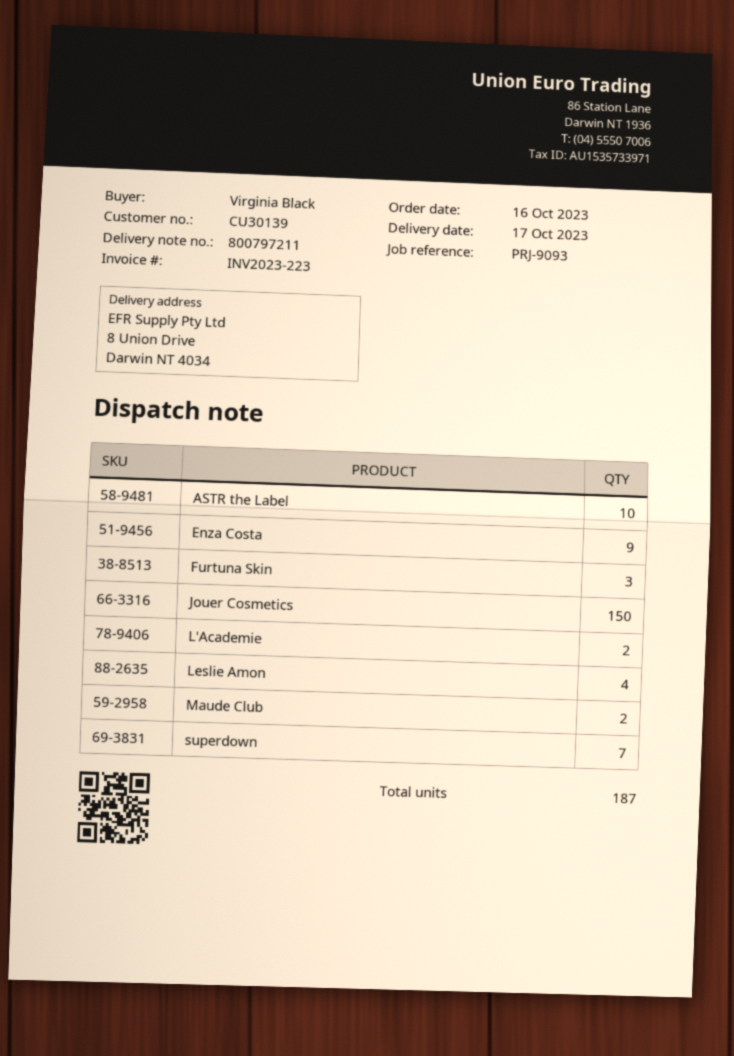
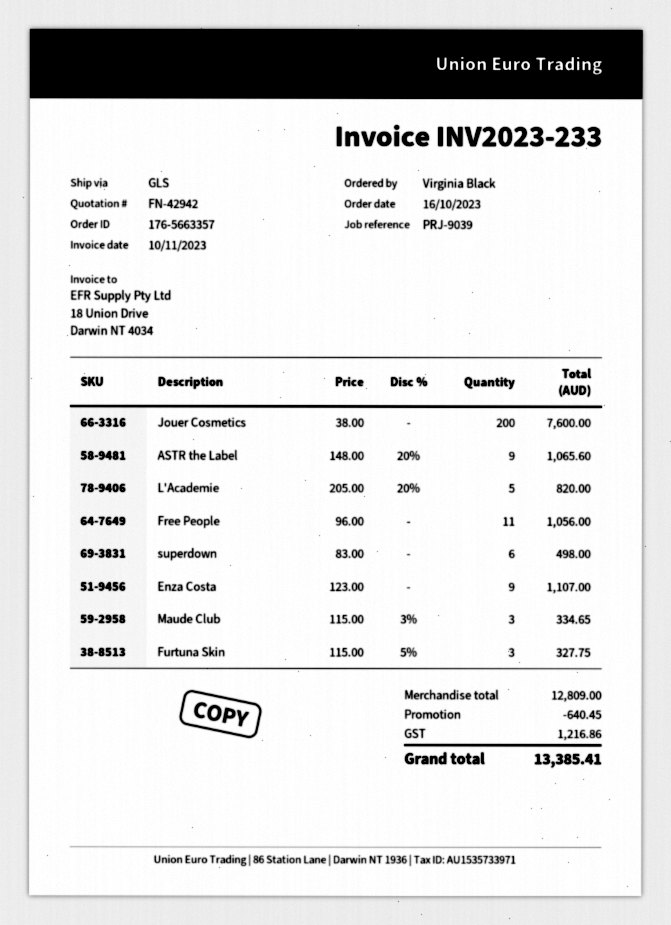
invoice number: INV2023-223 -> INV2023-233
reference: PRJ-9093 -> PRJ-9039
ASTR the Label: 10 -> 9
Jouer Cosmetics: 150 -> 200
L'Academie: 2 -> 5
Leslie Amon: 4 -> none
Maude Club: 2 -> 3
superdown: 7 -> 6
Free People: none -> 11

